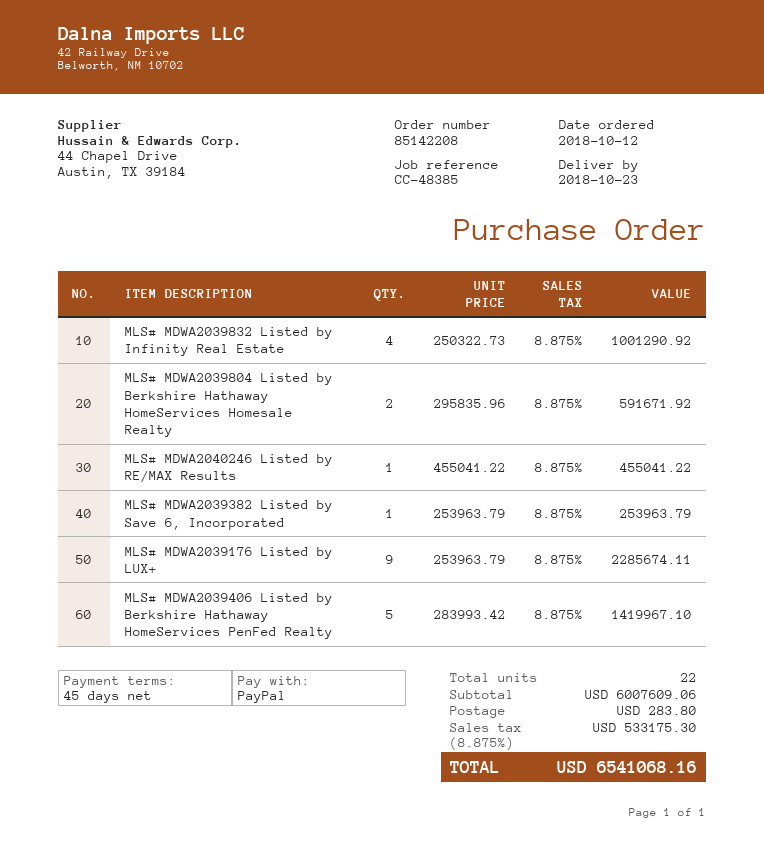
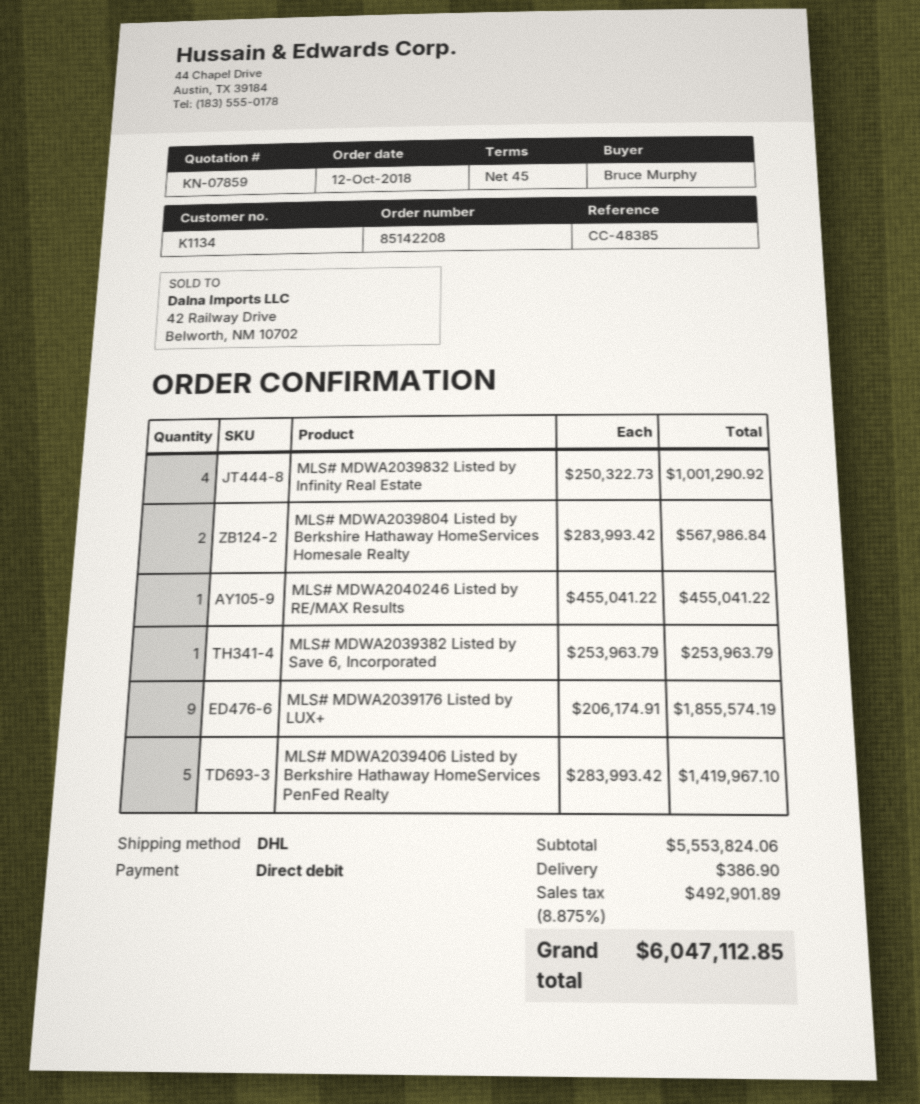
payment method: PayPal -> direct debit
MLS# MDWA2039804 Listed by Berkshire Hathaway HomeServices Homesale Realty: 2 x 295835.96 = 591671.92 -> 2 x 283993.42 = 567986.84
MLS# MDWA2039176 Listed by LUX+: 9 x 253963.79 = 2285674.11 -> 9 x 206174.91 = 1855574.19
subtotal: 6007609.06 -> 5553824.06
shipping: 283.80 -> 386.90
tax: 8.875% = 533175.30 -> 8.875% = 492901.89
total: 6541068.16 -> 6047112.85

